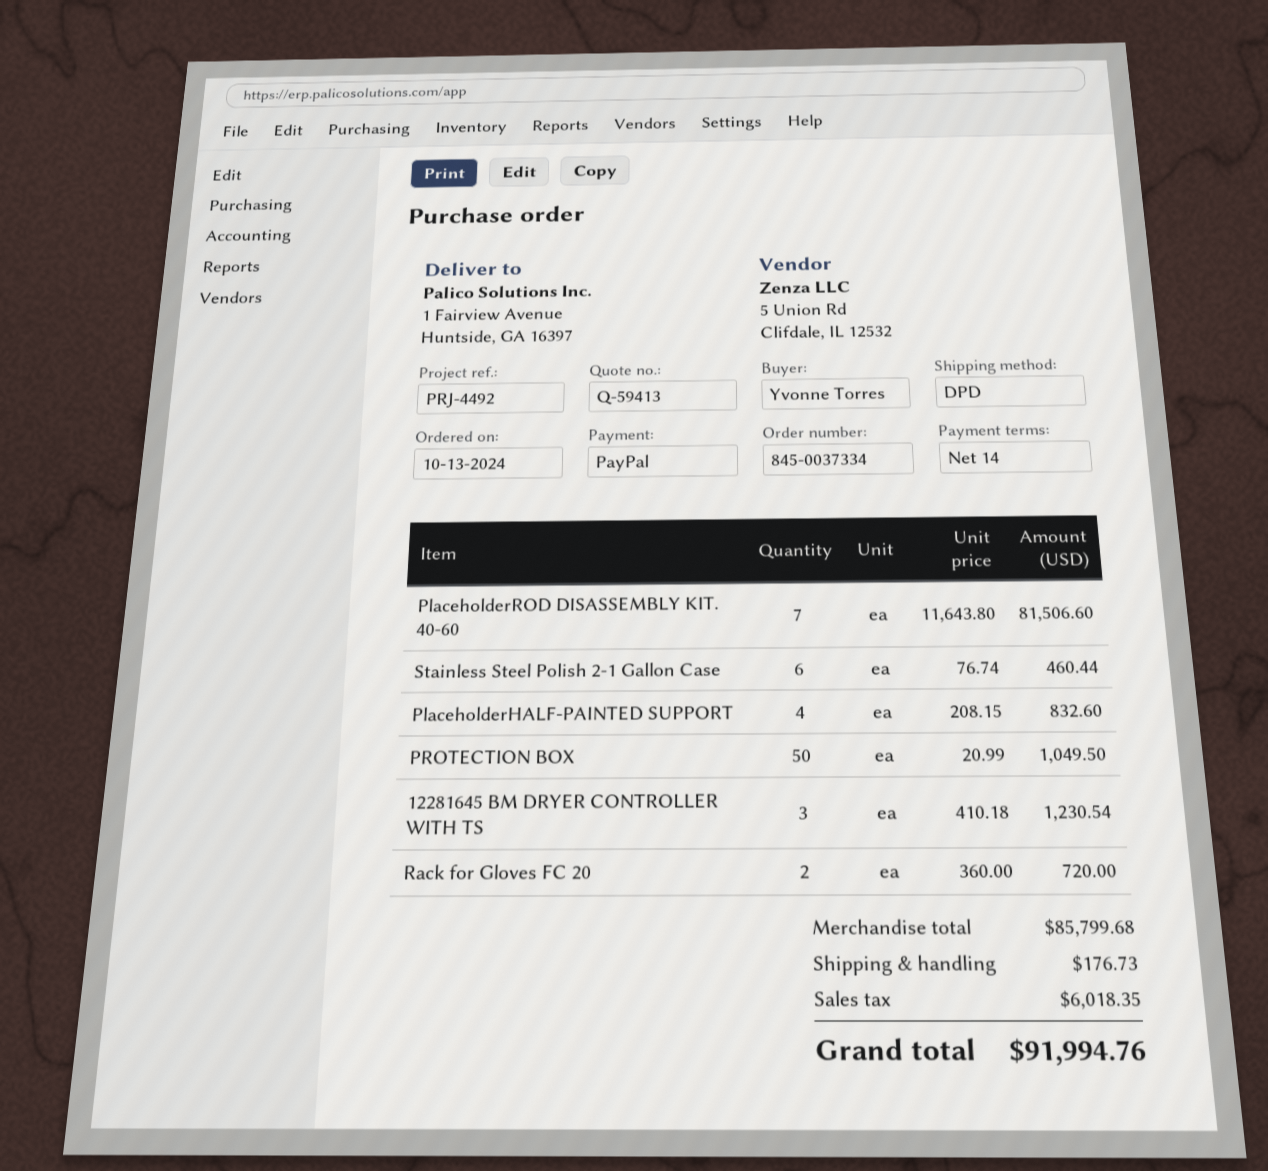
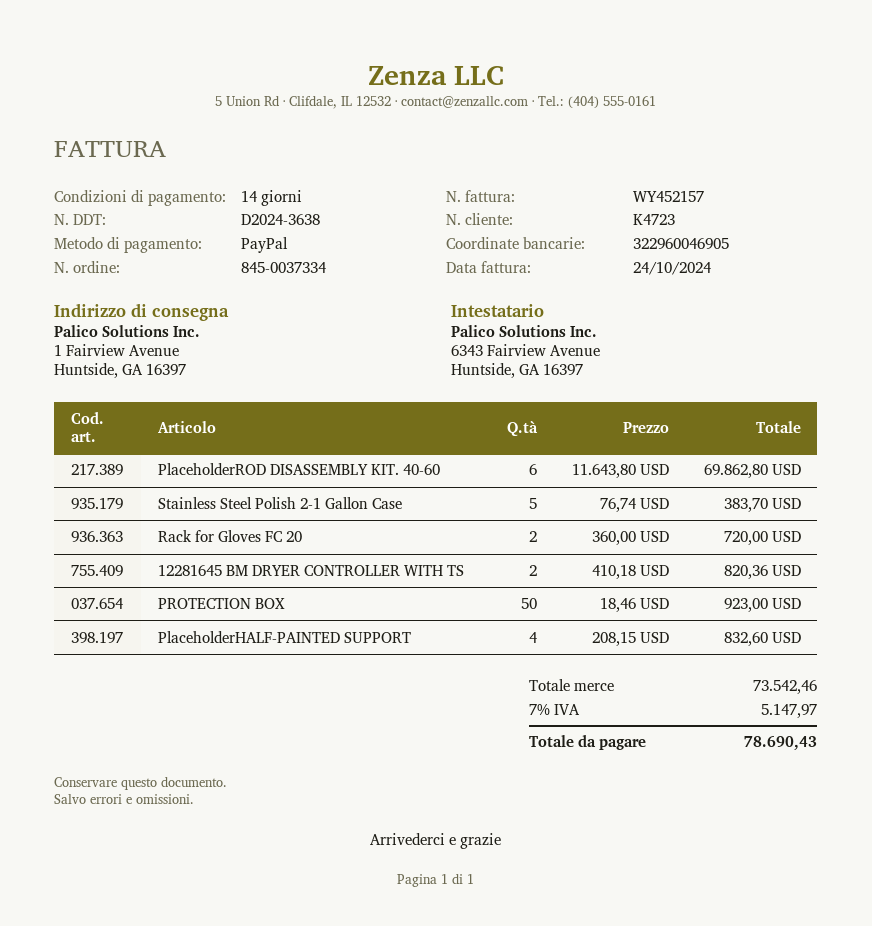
PlaceholderROD DISASSEMBLY KIT. 40-60: 7 x 11643.80 = 81506.60 -> 6 x 11643.80 = 69862.80
Stainless Steel Polish 2-1 Gallon Case: 6 x 76.74 = 460.44 -> 5 x 76.74 = 383.70
PROTECTION BOX: 50 x 20.99 = 1049.50 -> 50 x 18.46 = 923.00
12281645 BM DRYER CONTROLLER WITH TS: 3 x 410.18 = 1230.54 -> 2 x 410.18 = 820.36
subtotal: 85799.68 -> 73542.46
shipping: 176.73 -> none
tax: 6018.35 -> 5147.97
total: 91994.76 -> 78690.43

